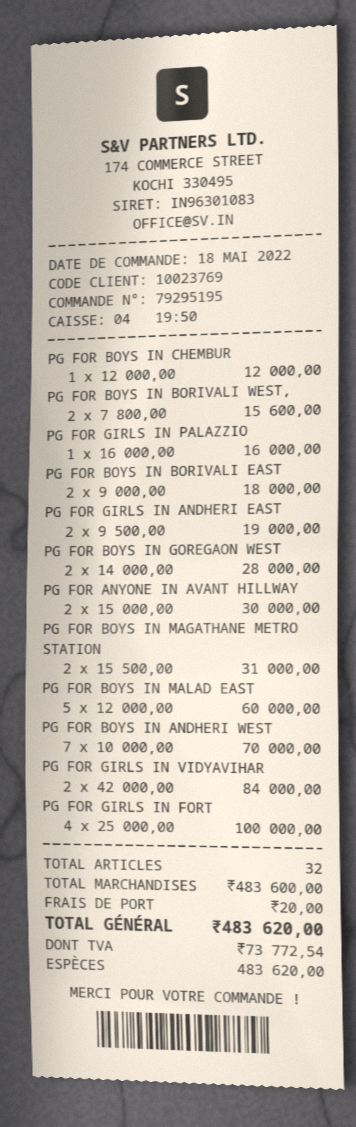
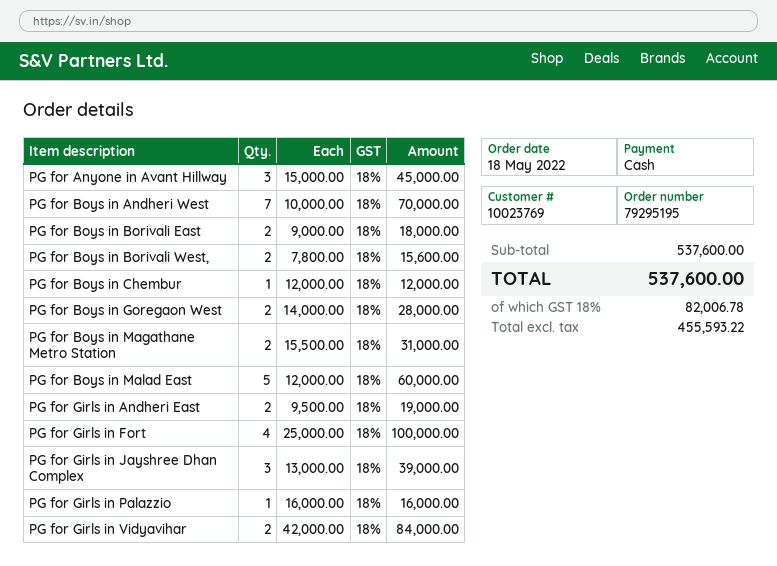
PG FOR ANYONE IN AVANT HILLWAY: 2 x 15000.00 = 30000.00 -> 3 x 15000.00 = 45000.00
PG for Girls in Jayshree Dhan Complex: none -> 3 x 13000.00 = 39000.00
subtotal: 483600.00 -> 537600.00
shipping: 20.00 -> none
tax: 73772.54 -> 82006.78
total: 483620.00 -> 537600.00

